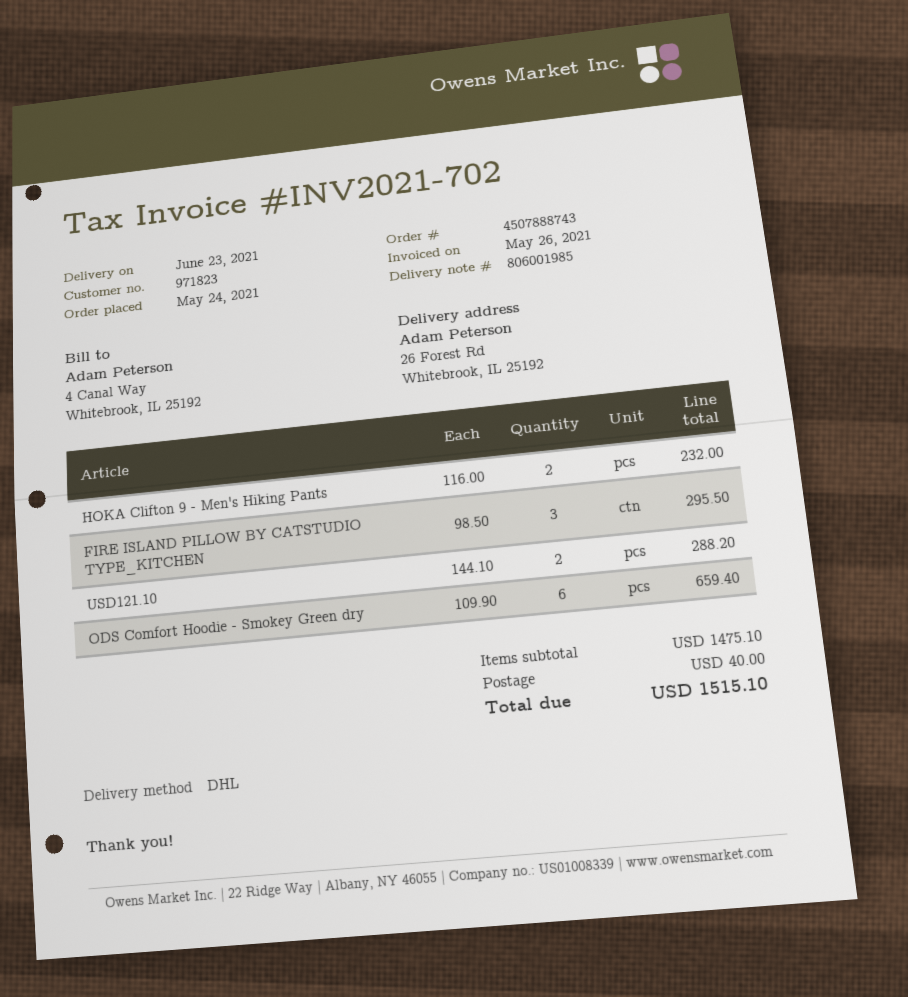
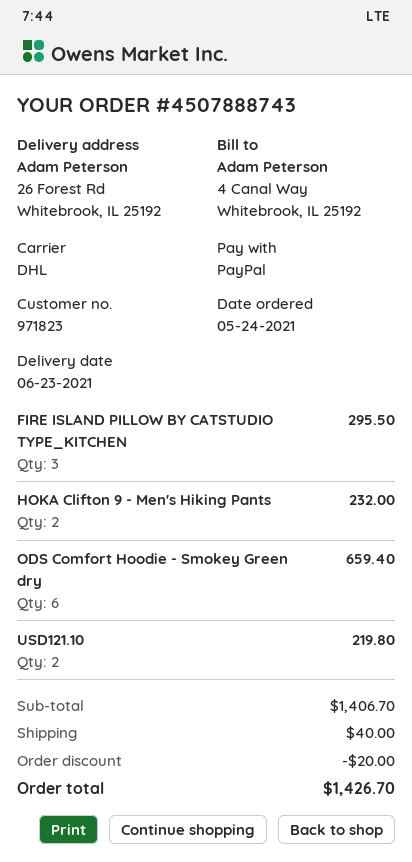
USD121.10: 2 for 288.20 -> 2 for 219.80
subtotal: 1475.10 -> 1406.70
discount: none -> 20.00
total: 1515.10 -> 1426.70

